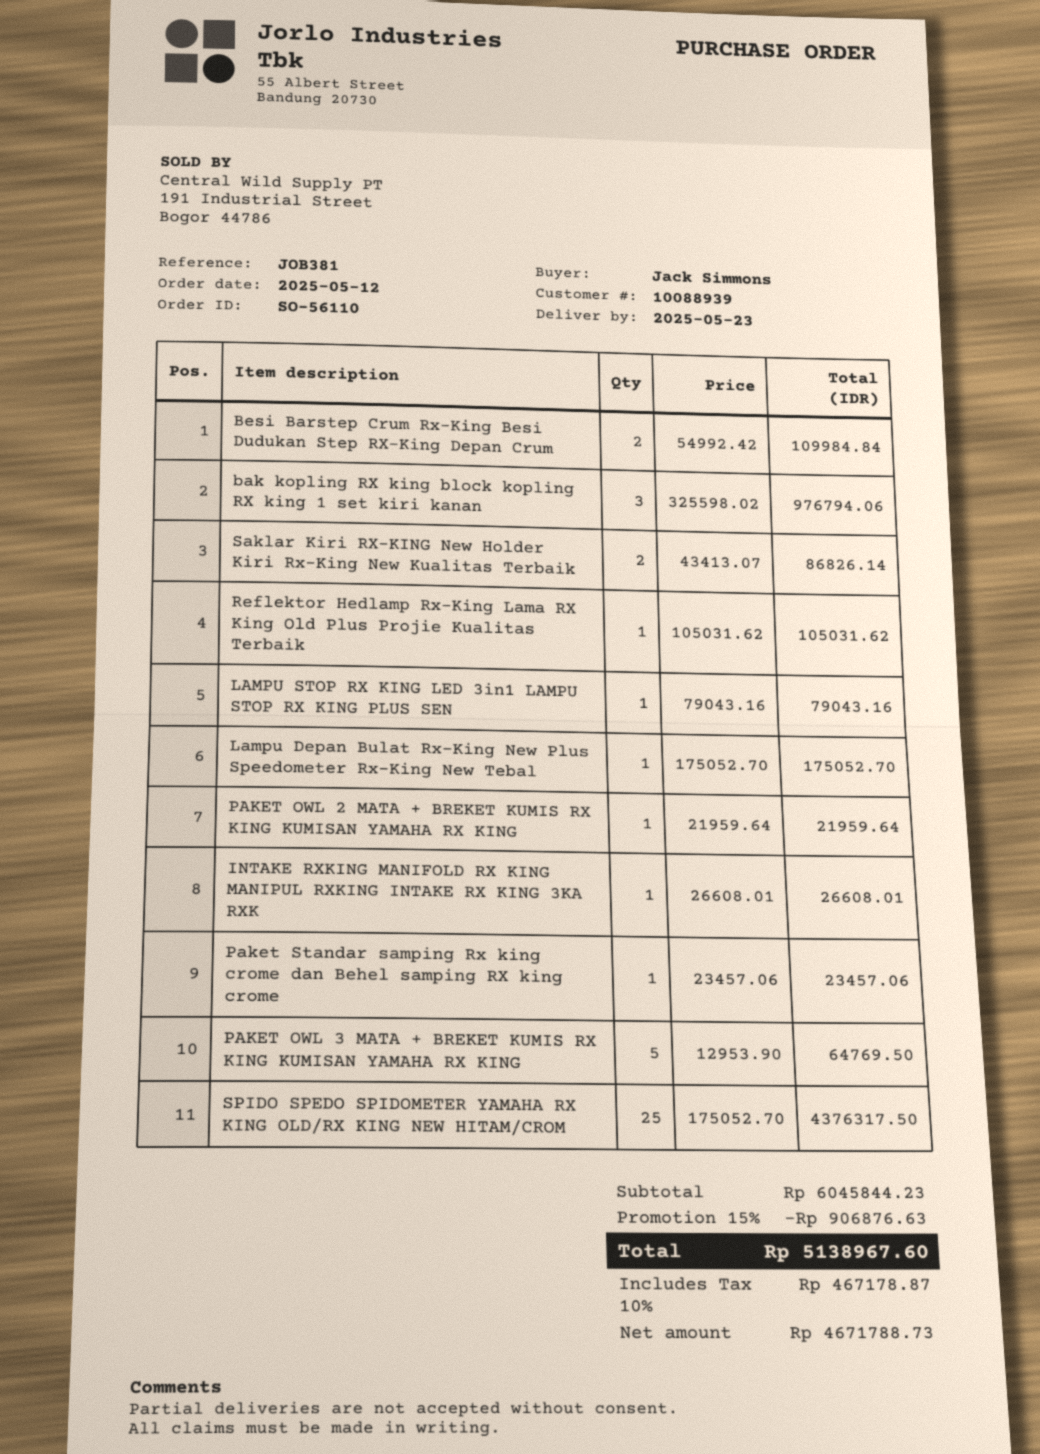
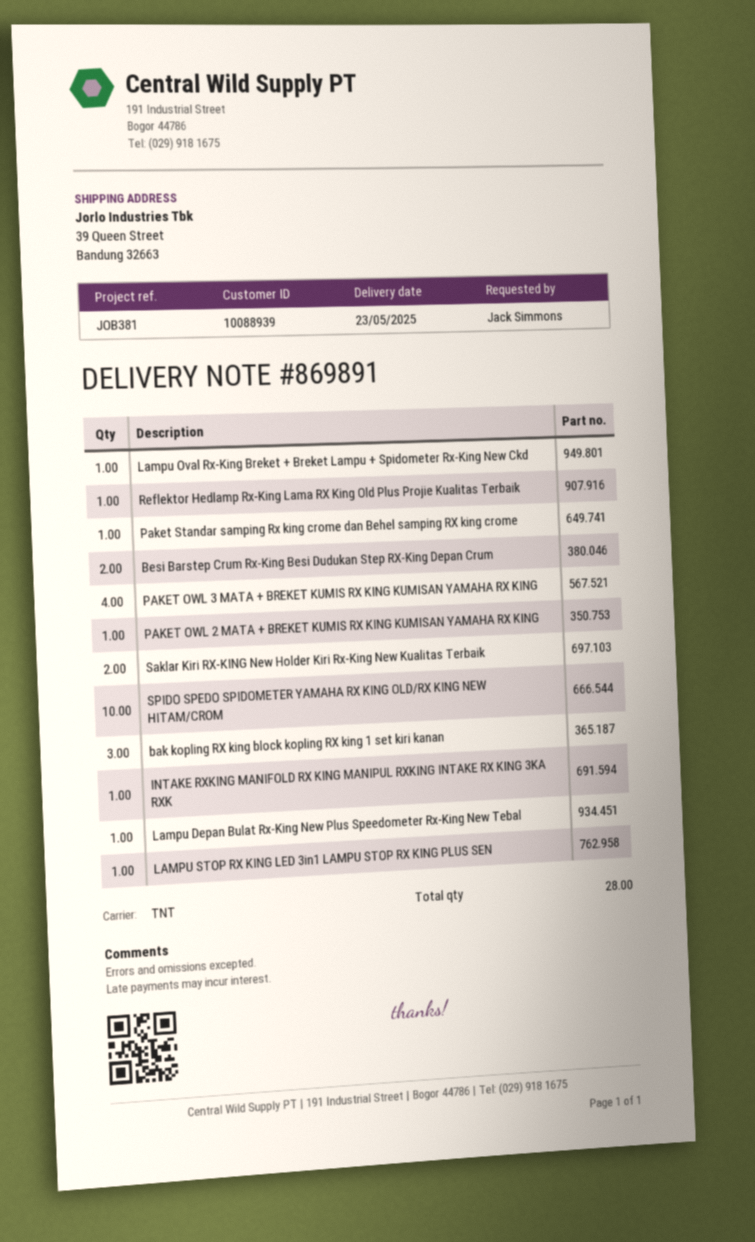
PAKET OWL 3 MATA + BREKET KUMIS RX KING KUMISAN YAMAHA RX KING: 5 -> 4
SPIDO SPEDO SPIDOMETER YAMAHA RX KING OLD/RX KING NEW HITAM/CROM: 25 -> 10
Lampu Oval Rx-King Breket + Breket Lampu + Spidometer Rx-King New Ckd: none -> 1

